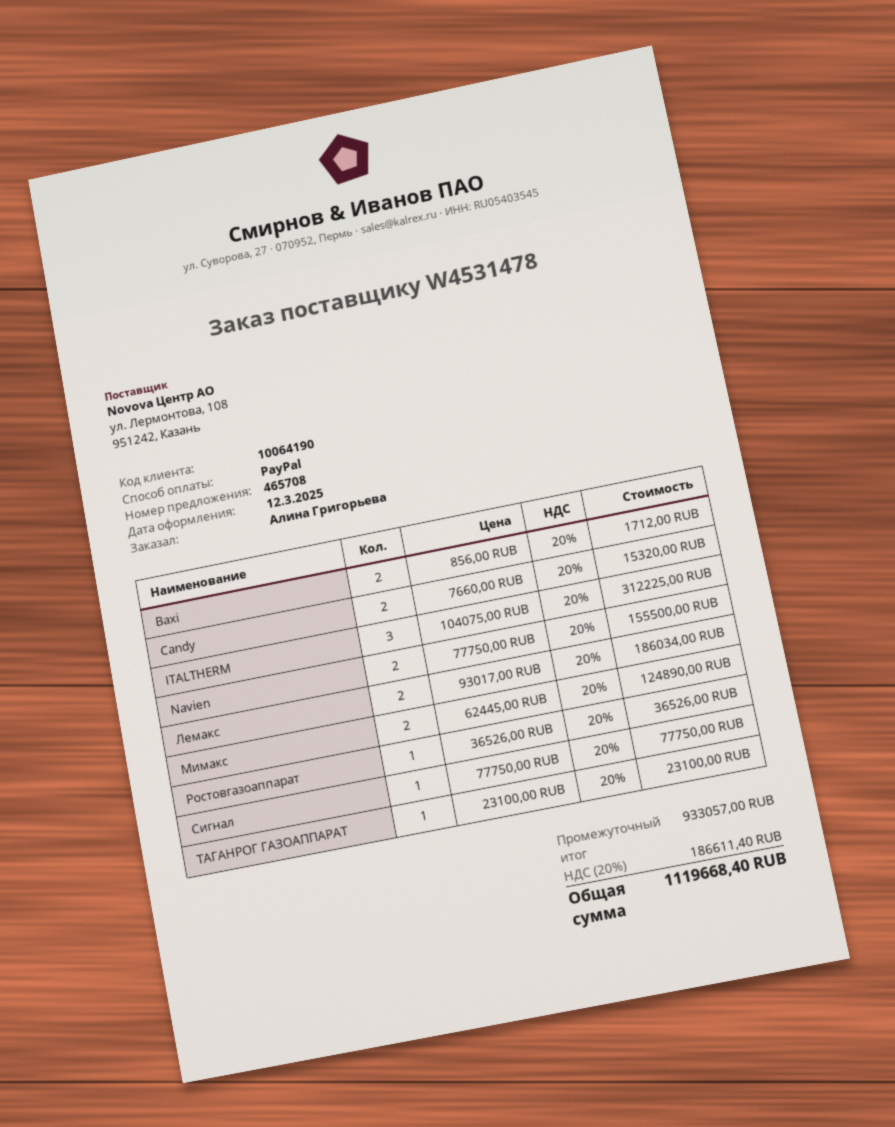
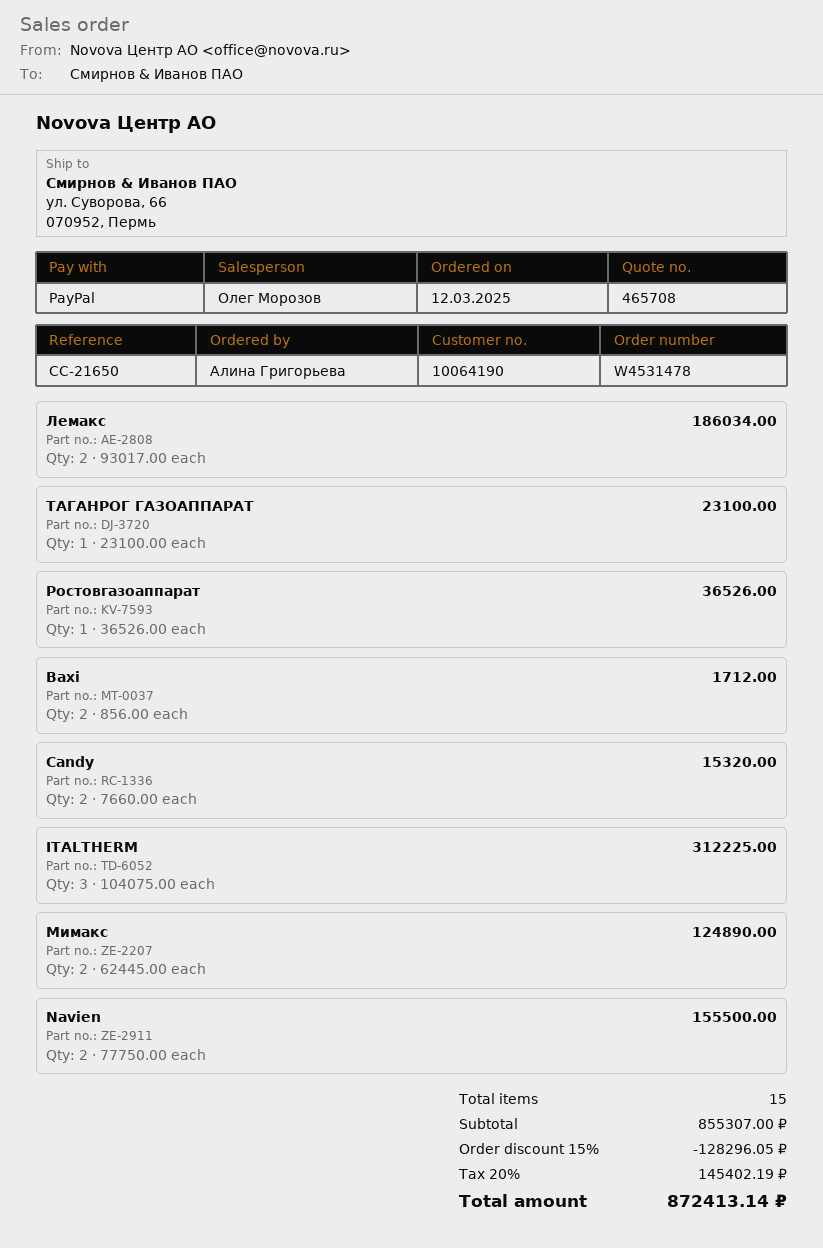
Сигнал: 1 x 77750.00 = 77750.00 -> none
subtotal: 933057.00 -> 855307.00
discount: none -> 15% = 128296.05
tax: 20% = 186611.40 -> 20% = 145402.19
total: 1119668.40 -> 872413.14

